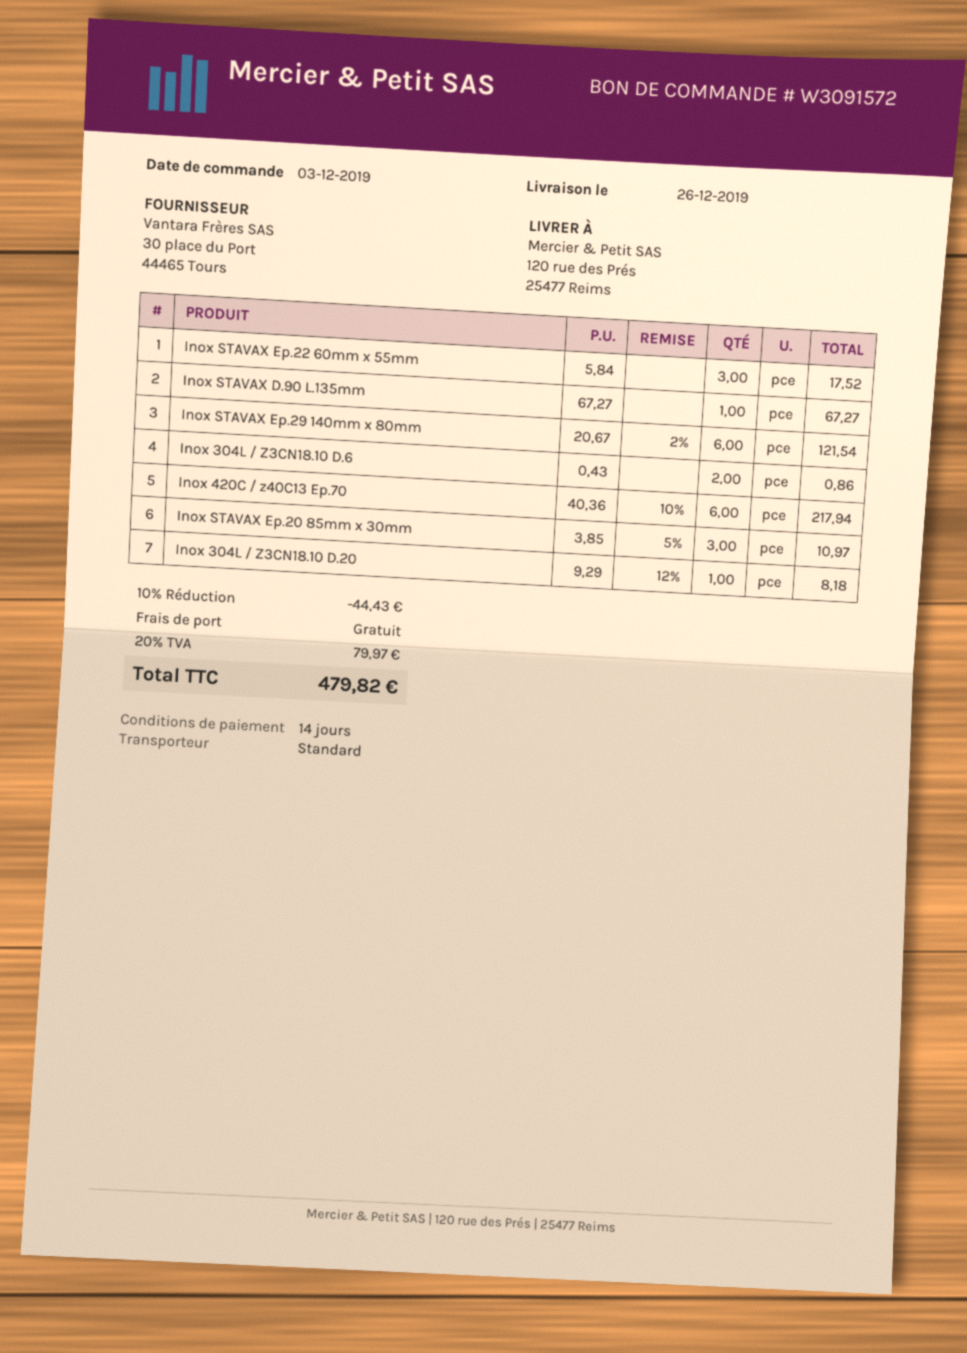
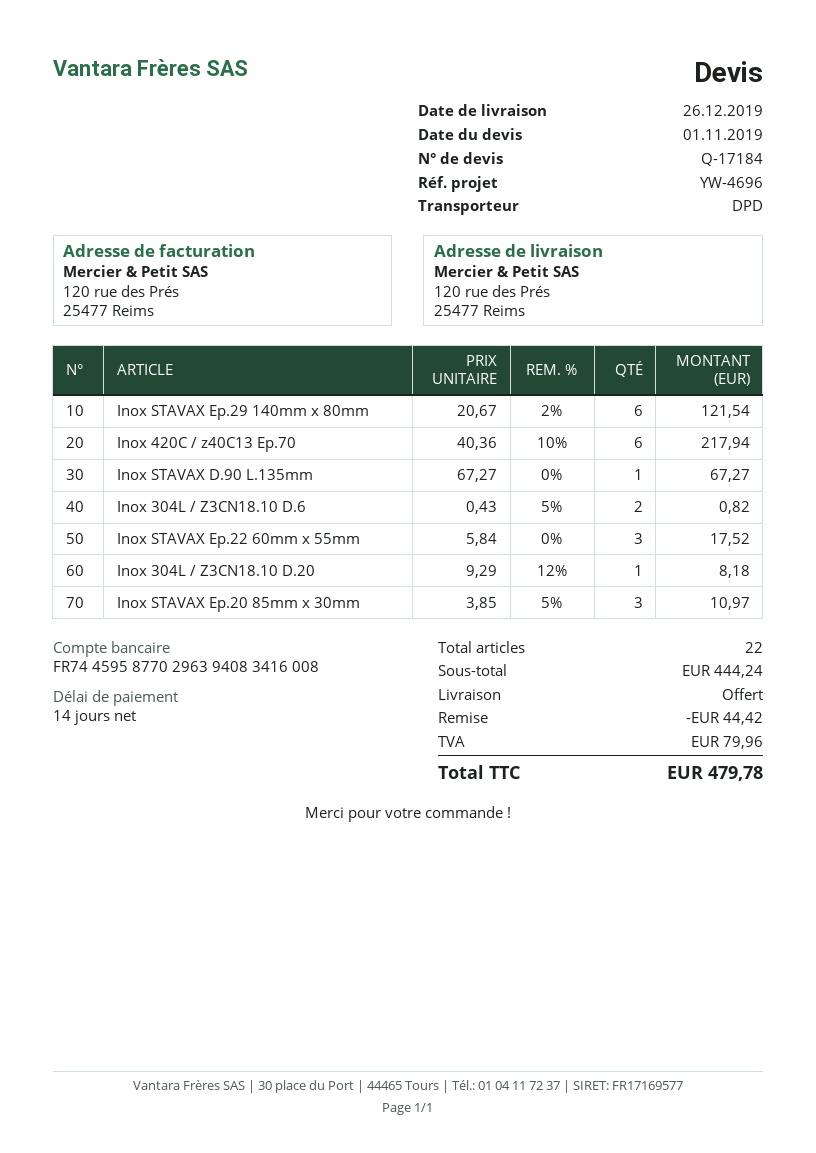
shipping method: standard -> DPD
Inox 304L / Z3CN18.10 D.6: 2 x 0.43 = 0.86 -> 2 x 0.43 - 5% = 0.82
discount: 44.43 -> 44.42
tax: 79.97 -> 79.96
total: 479.82 -> 479.78

